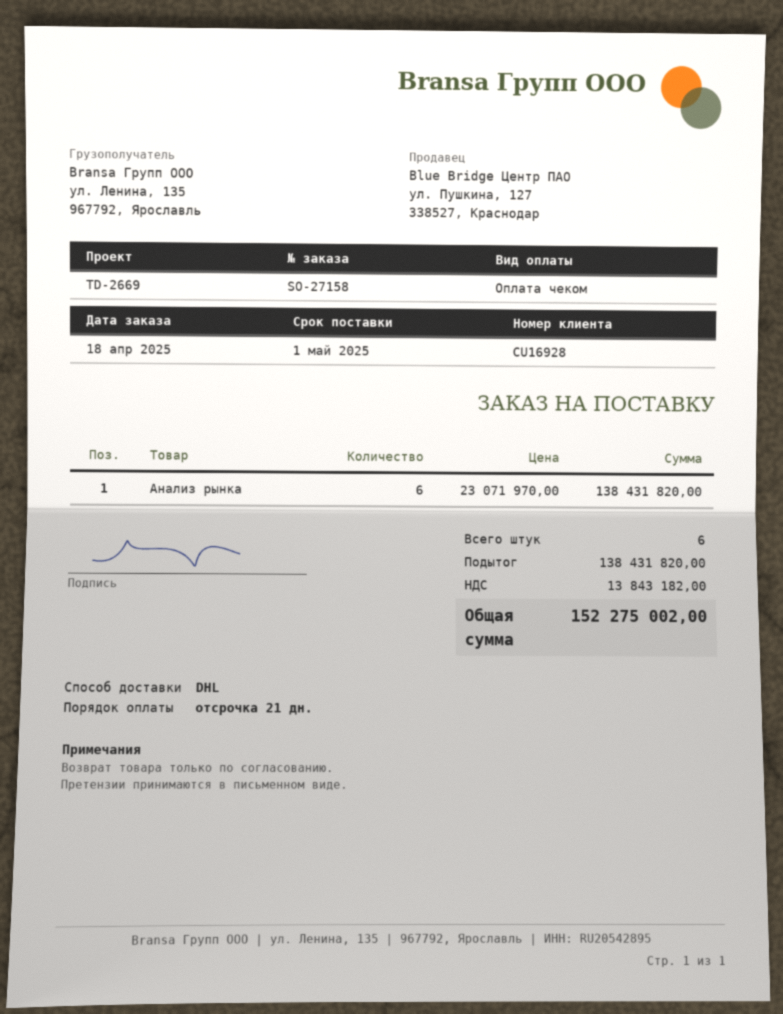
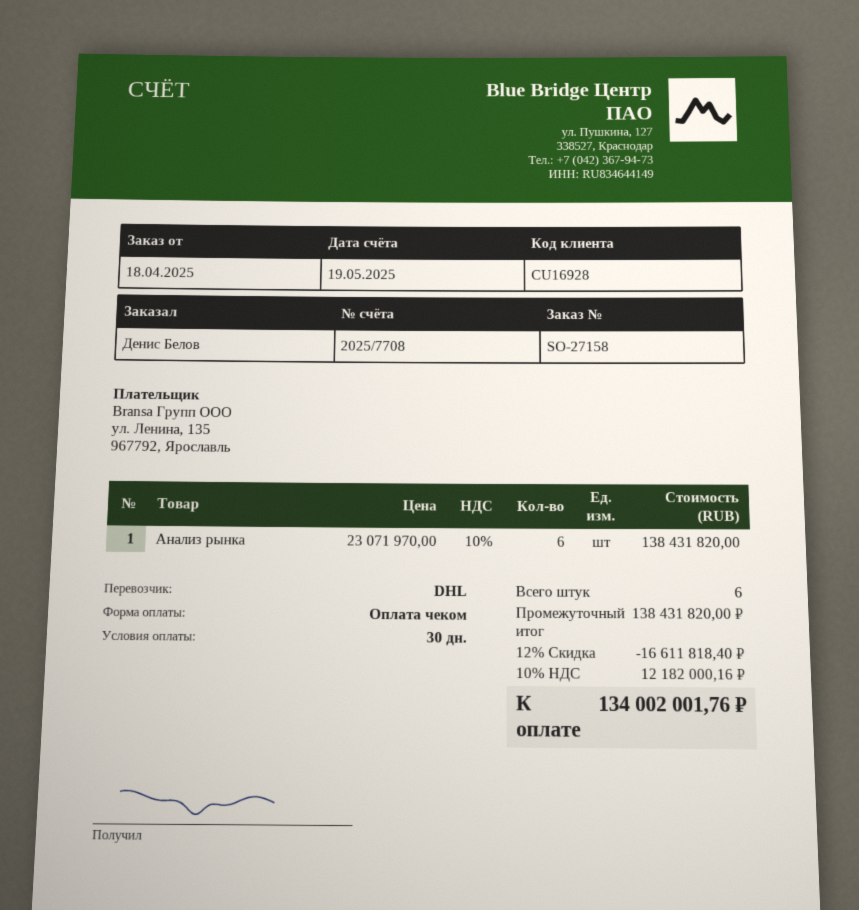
payment terms: 21 days -> 30 days
discount: none -> 12% = 16611818.40
tax: 13843182.00 -> 12182000.16
total: 152275002.00 -> 134002001.76

